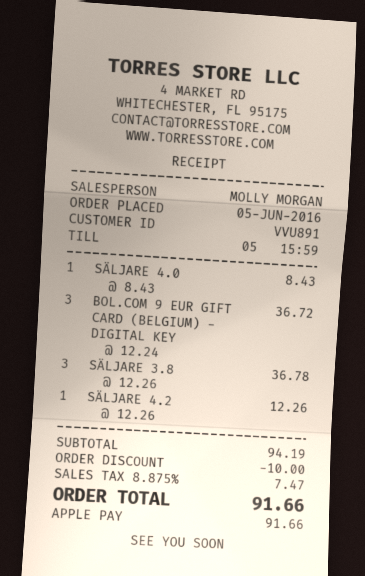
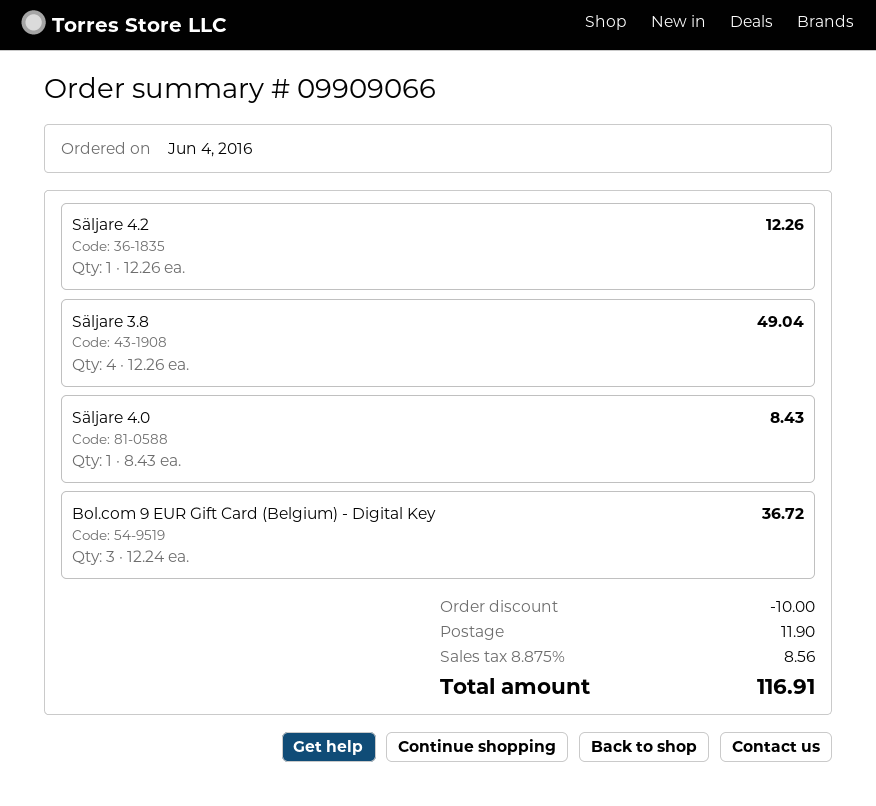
order date: 2016-06-05 -> 2016-06-04
SÄLJARE 3.8: 3 x 12.26 = 36.78 -> 4 x 12.26 = 49.04
shipping: none -> 11.90
tax: 8.875% = 7.47 -> 8.875% = 8.56
total: 91.66 -> 116.91

